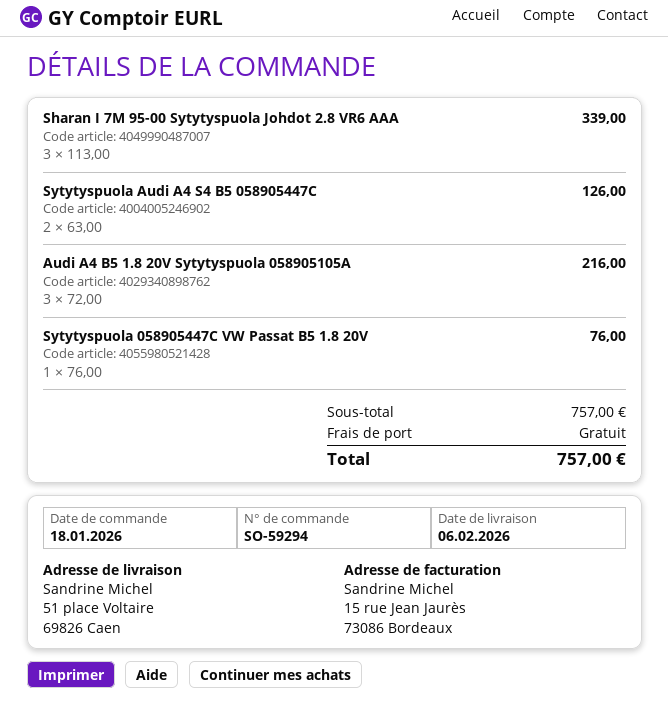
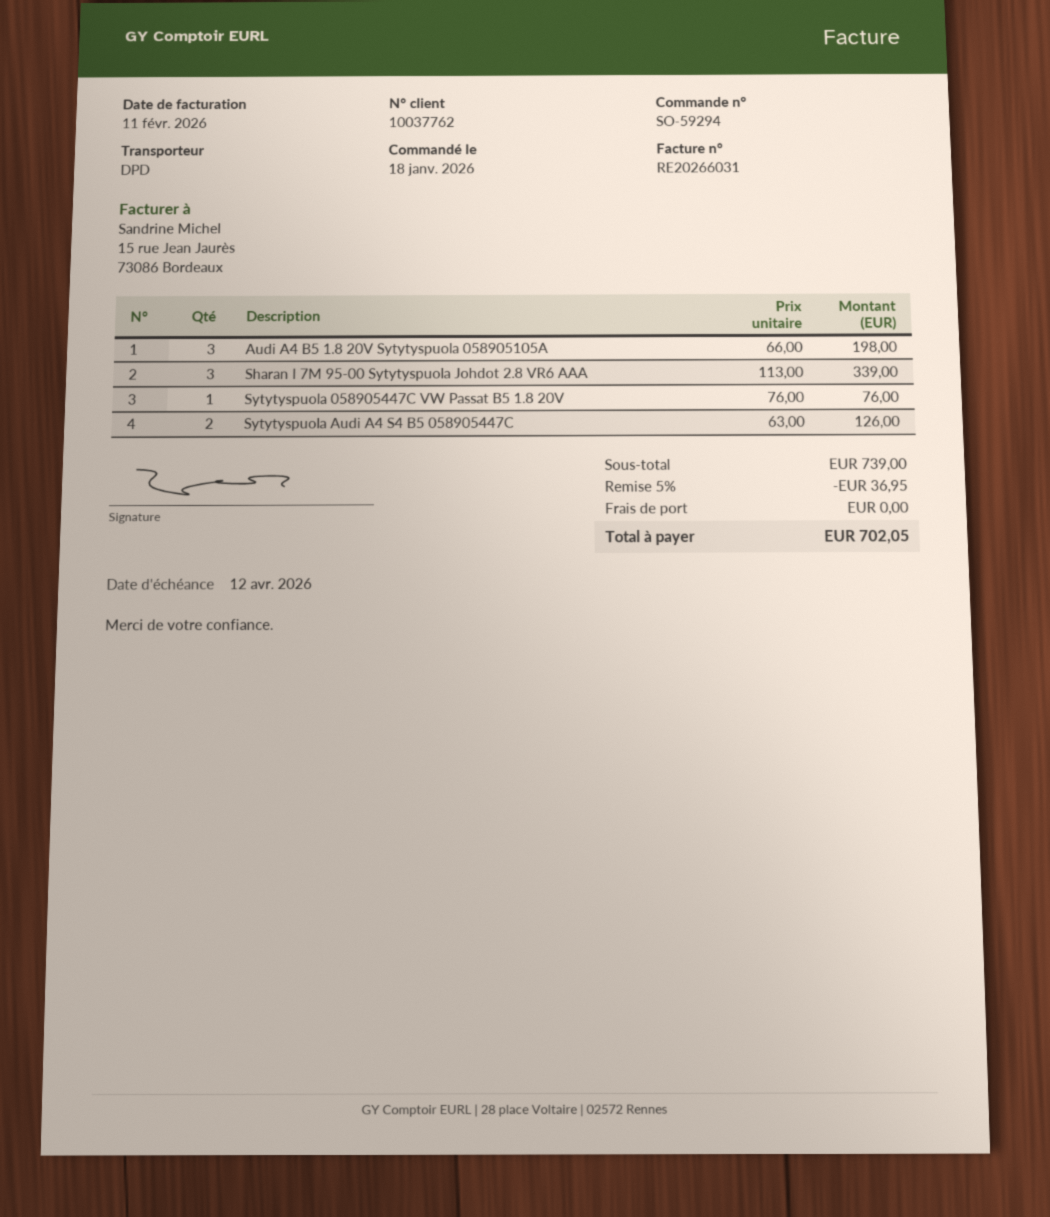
Audi A4 B5 1.8 20V Sytytyspuola 058905105A: 3 x 72.00 = 216.00 -> 3 x 66.00 = 198.00
subtotal: 757.00 -> 739.00
discount: none -> 5% = 36.95
total: 757.00 -> 702.05

